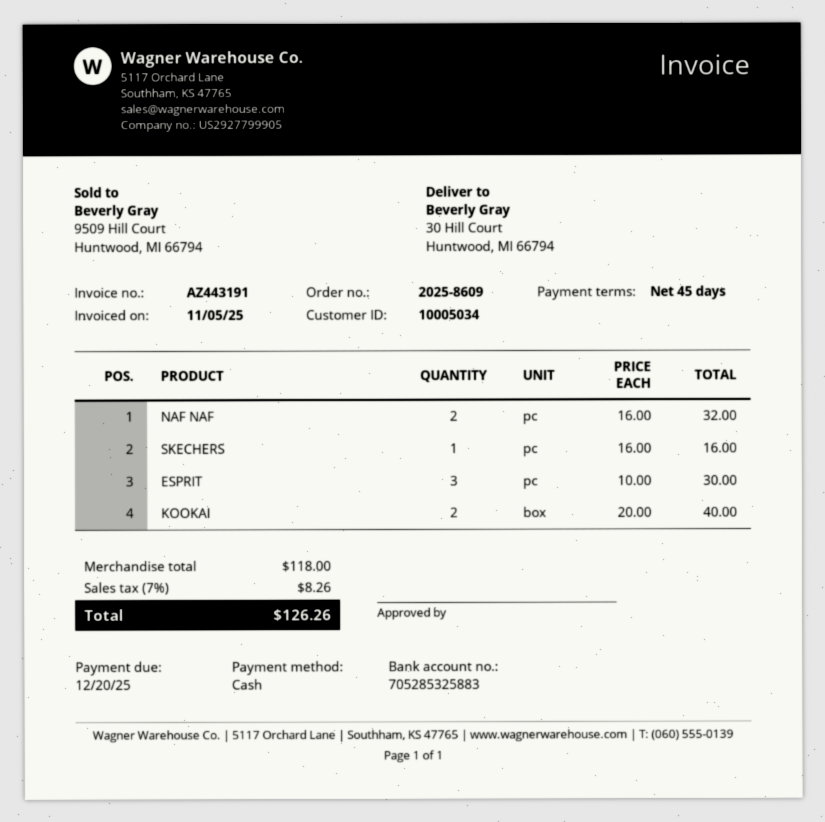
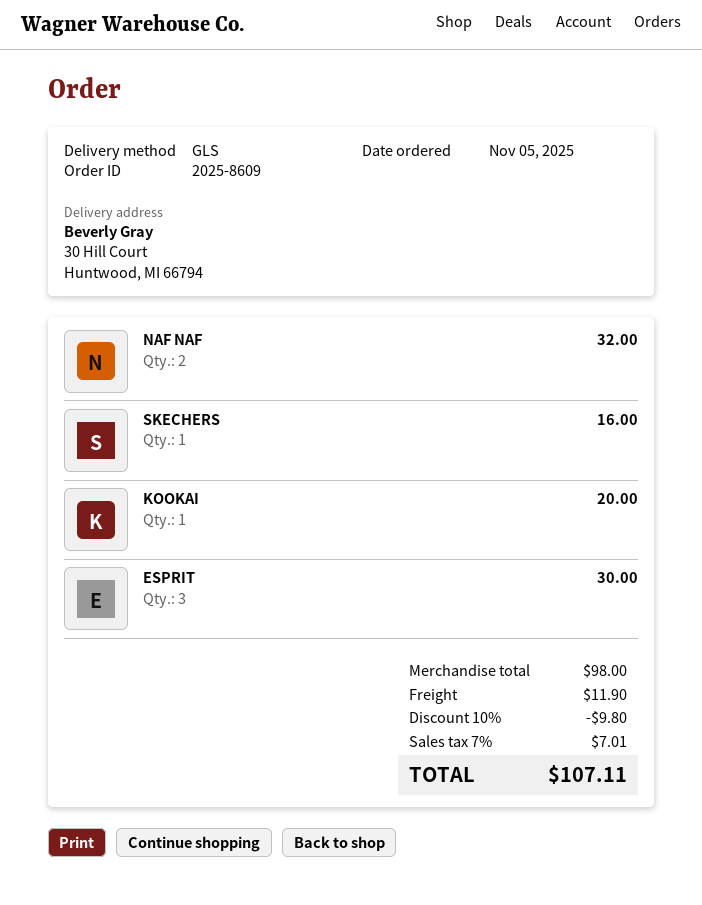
KOOKAI: 2 for 40.00 -> 1 for 20.00
subtotal: 118.00 -> 98.00
discount: none -> 10% = 9.80
shipping: none -> 11.90
tax: 7% = 8.26 -> 7% = 7.01
total: 126.26 -> 107.11

